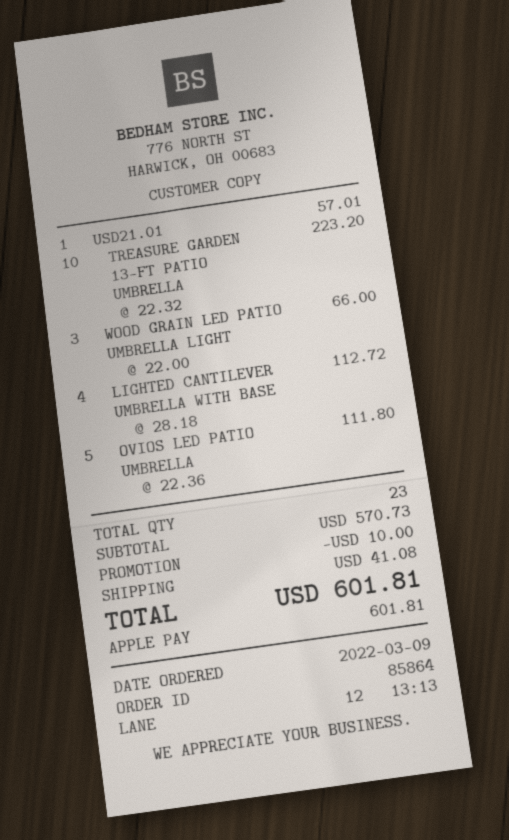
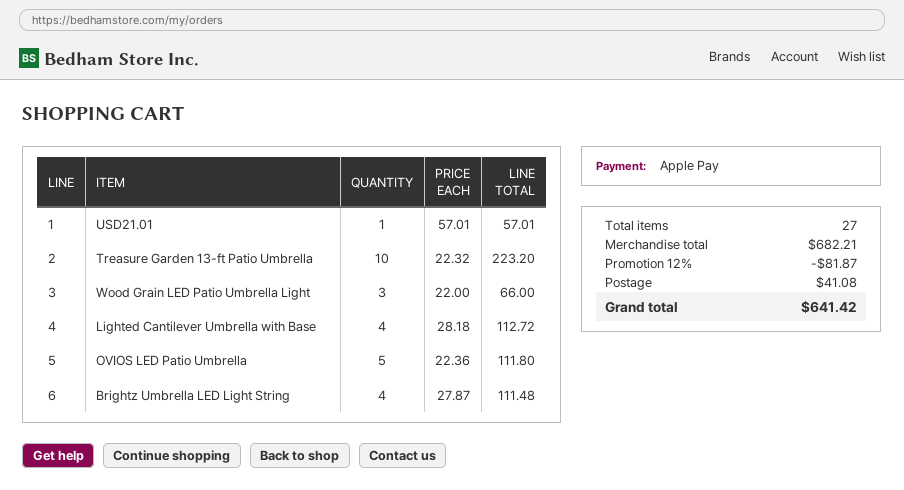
Brightz Umbrella LED Light String: none -> 4 x 27.87 = 111.48
total quantity: 23 -> 27
subtotal: 570.73 -> 682.21
discount: 10.00 -> 81.87
total: 601.81 -> 641.42

